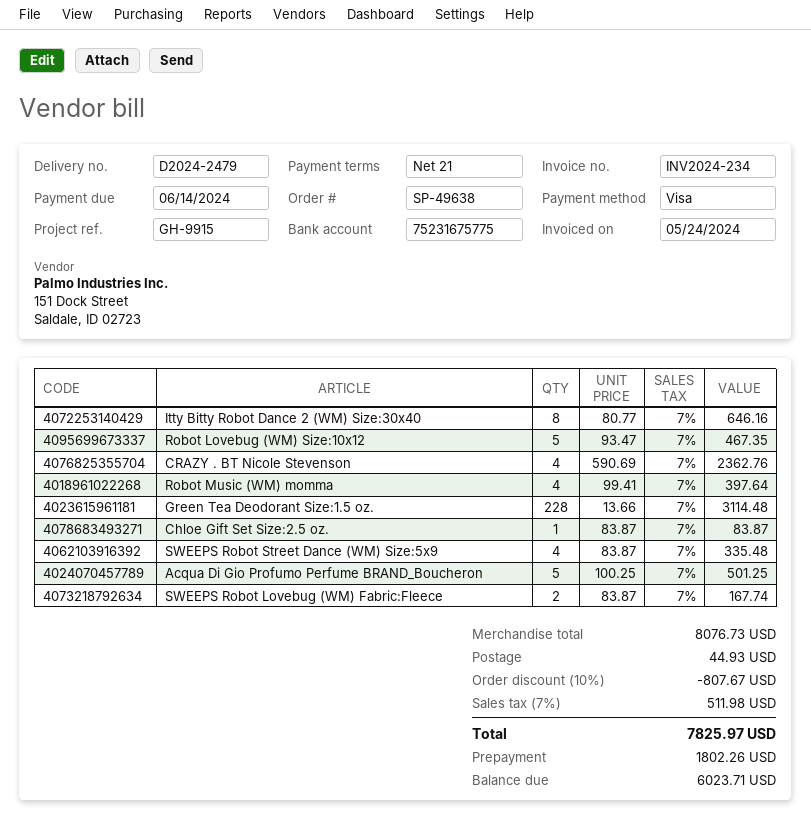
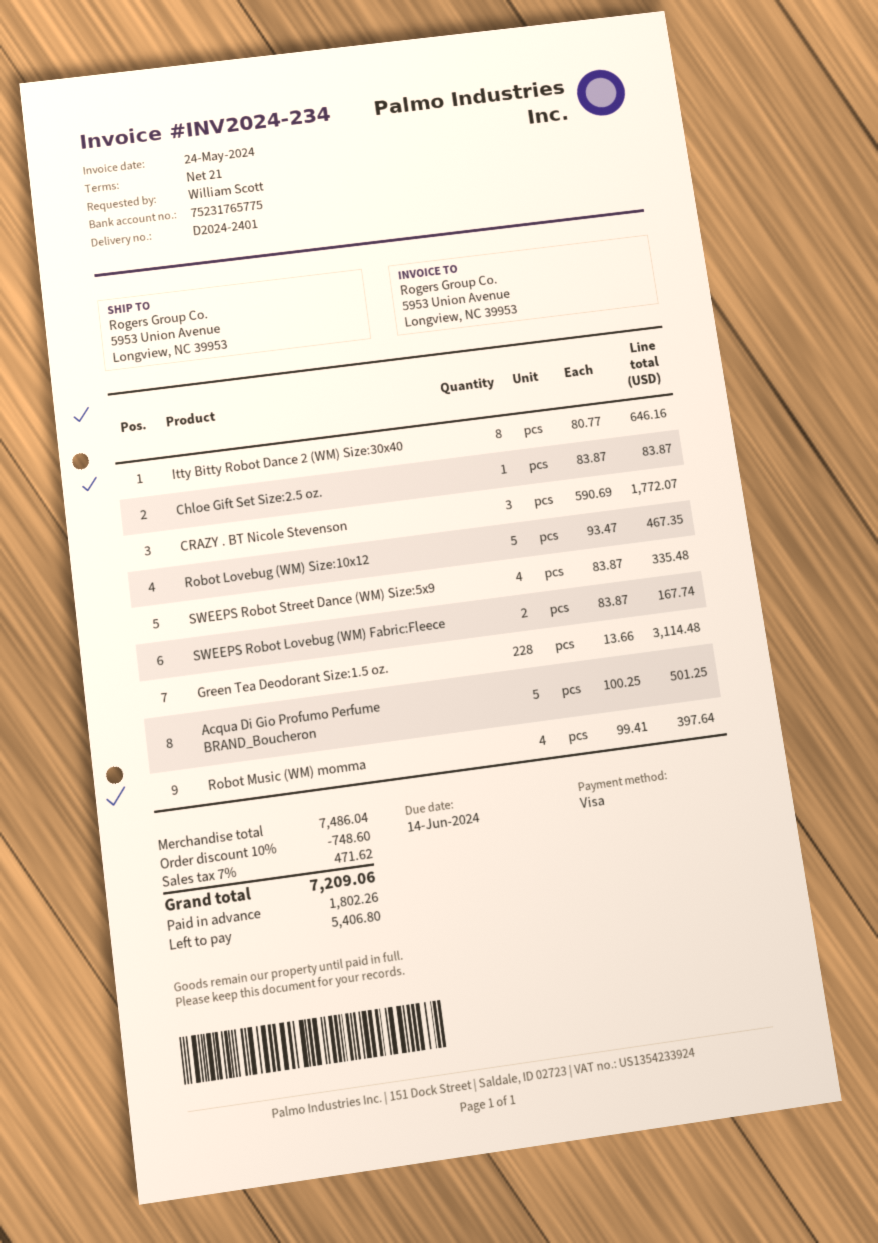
delivery note number: D2024-2479 -> D2024-2401
bank account: 75231675775 -> 75231765775
CRAZY . BT Nicole Stevenson: 4 x 590.69 = 2362.76 -> 3 x 590.69 = 1772.07
subtotal: 8076.73 -> 7486.04
discount: 10% = 807.67 -> 10% = 748.60
shipping: 44.93 -> none
tax: 7% = 511.98 -> 7% = 471.62
total: 7825.97 -> 7209.06
balance: 6023.71 -> 5406.80

